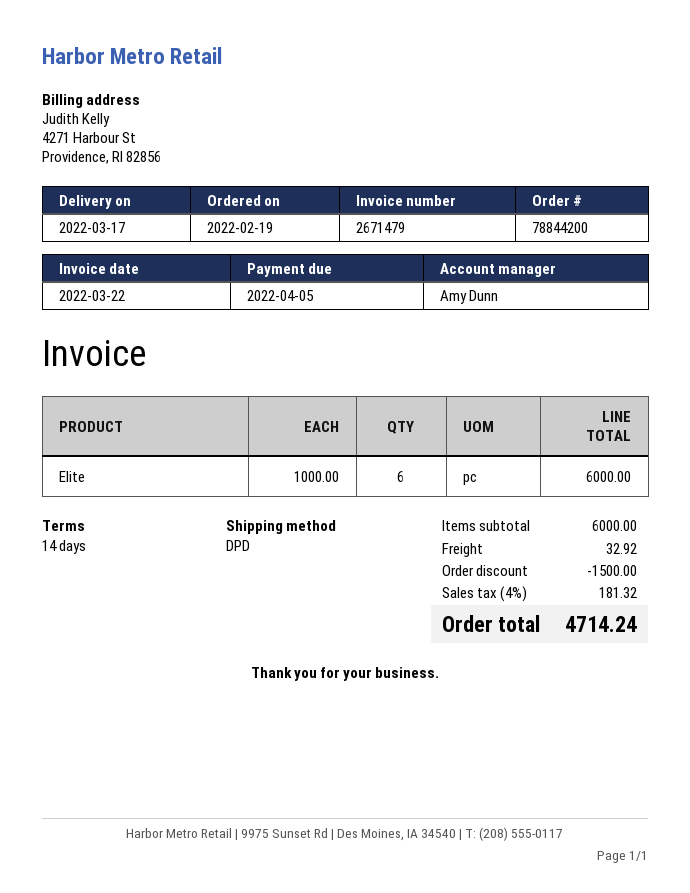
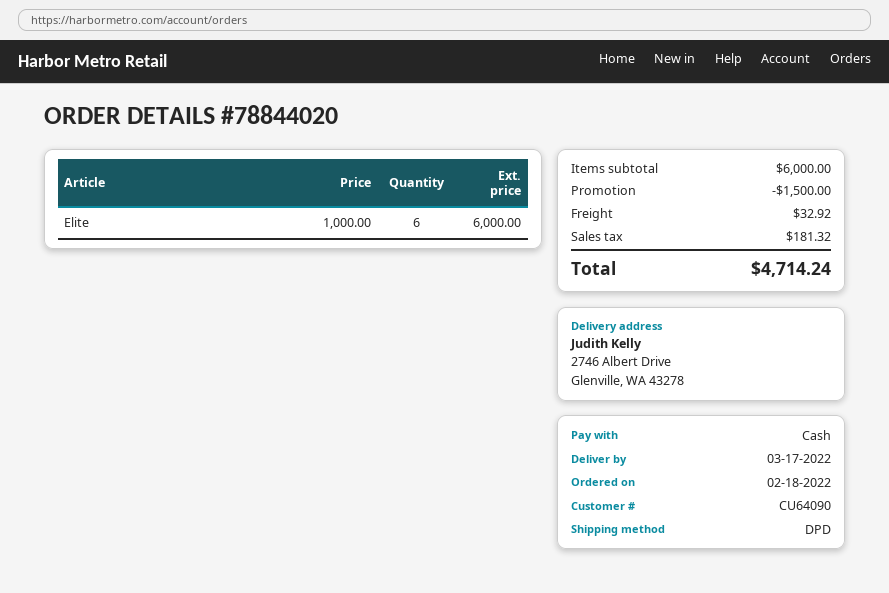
order number: 78844200 -> 78844020
order date: 2022-02-19 -> 2022-02-18

